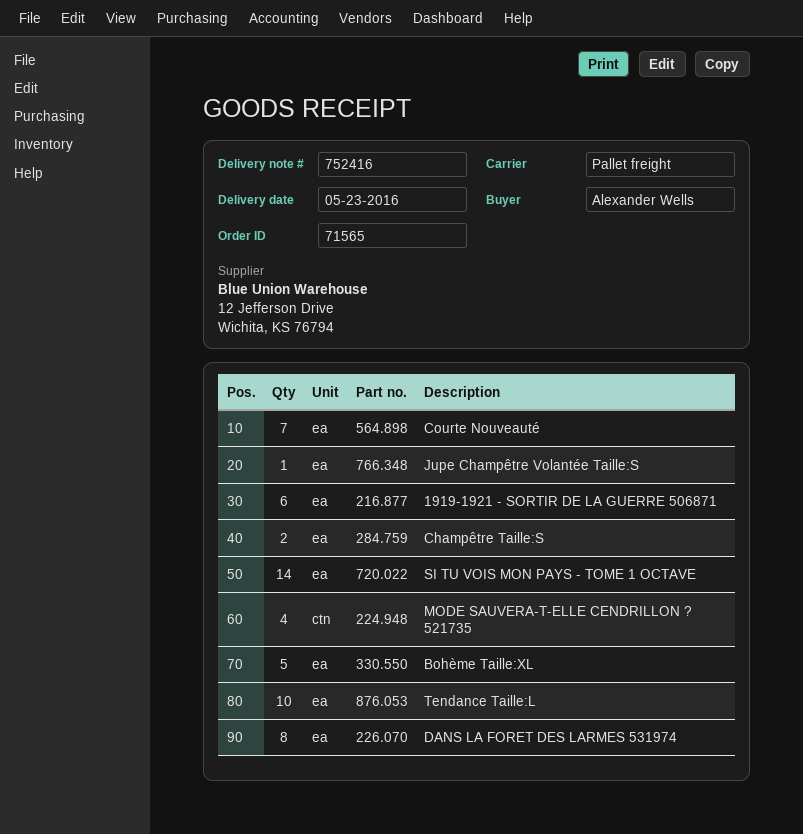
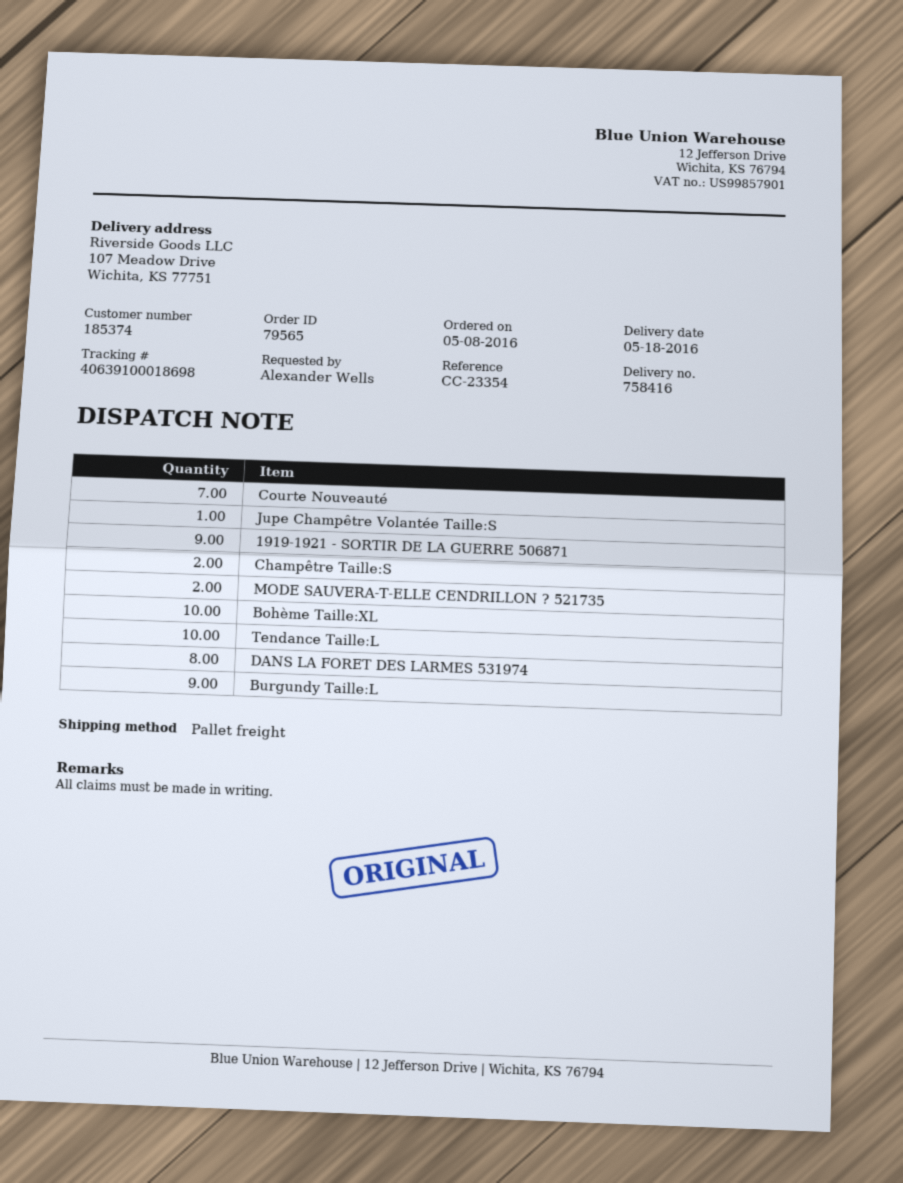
order number: 71565 -> 79565
delivery note number: 752416 -> 758416
delivery date: 2016-05-23 -> 2016-05-18
1919-1921 - SORTIR DE LA GUERRE 506871: 6 -> 9
SI TU VOIS MON PAYS - TOME 1 OCTAVE: 14 -> none
MODE SAUVERA-T-ELLE CENDRILLON ? 521735: 4 -> 2
Bohème Taille:XL: 5 -> 10
Burgundy Taille:L: none -> 9

